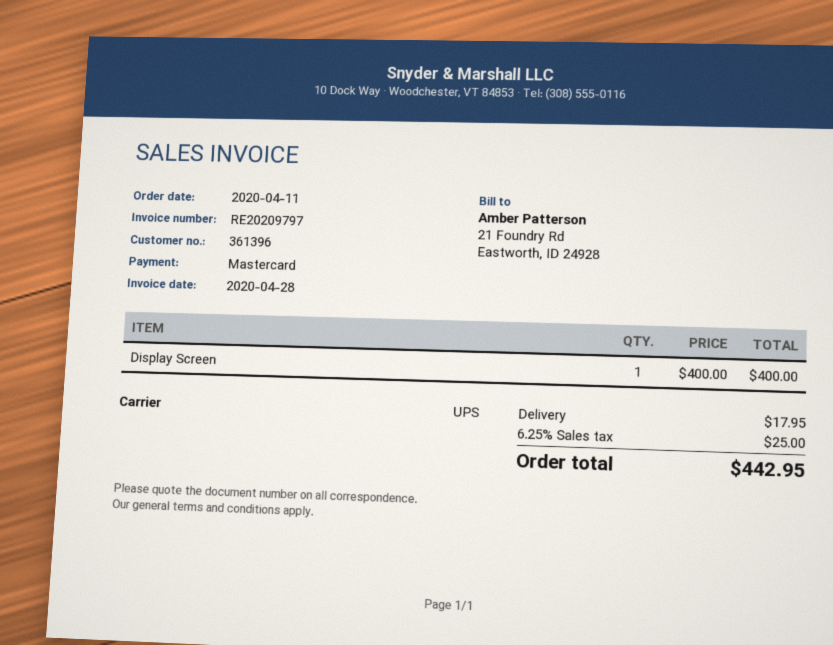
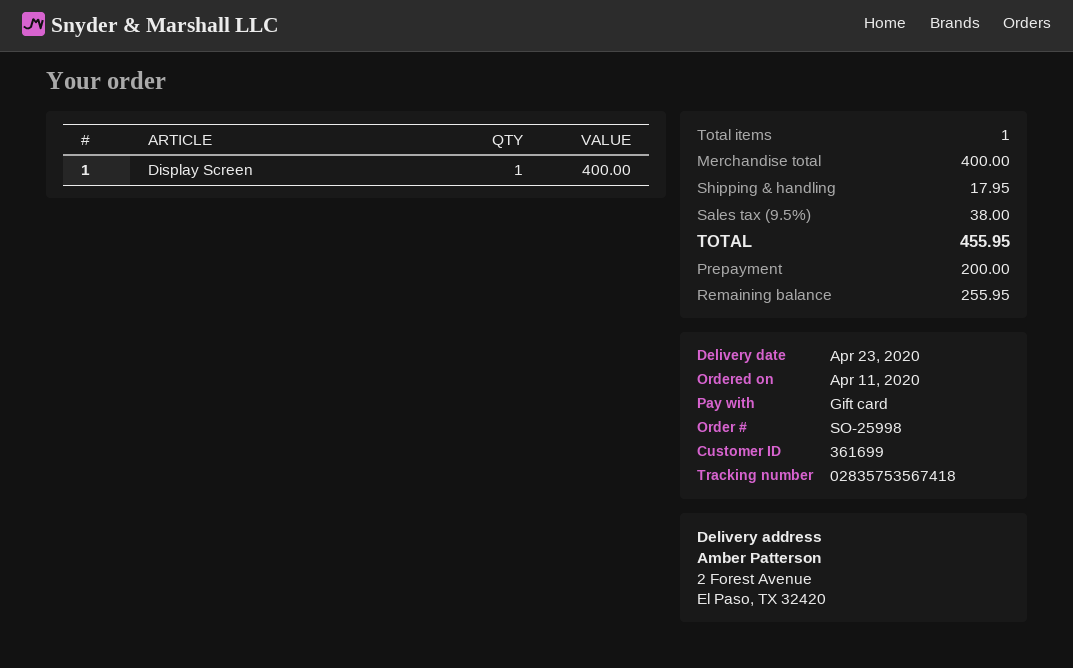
customer number: 361396 -> 361699
payment method: Mastercard -> gift card
tax: 6.25% = 25.00 -> 9.5% = 38.00
total: 442.95 -> 455.95

